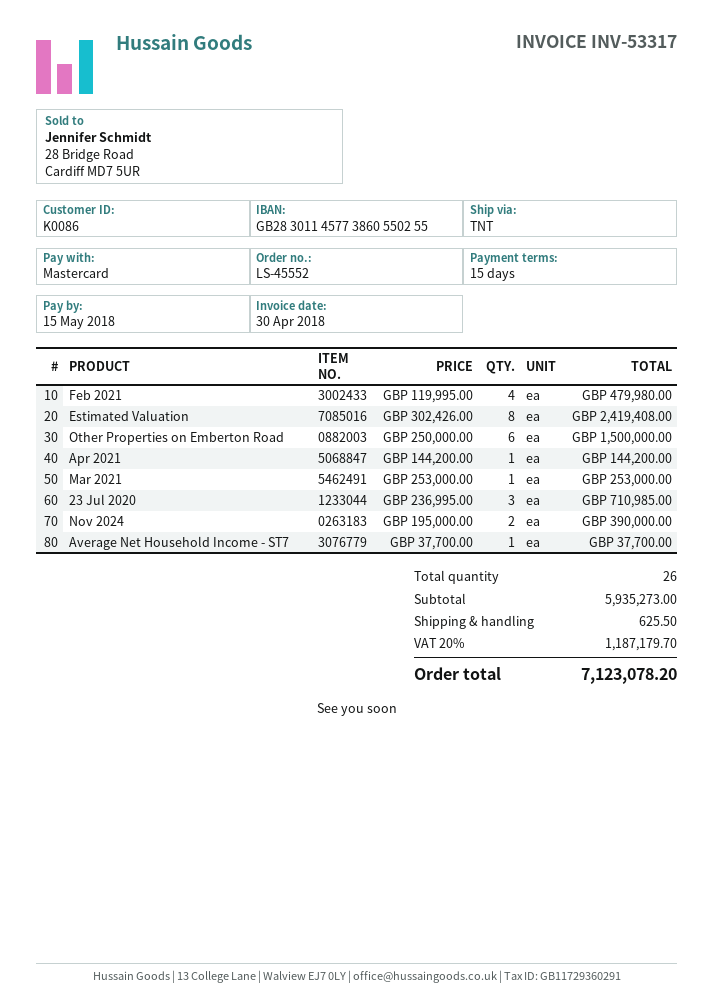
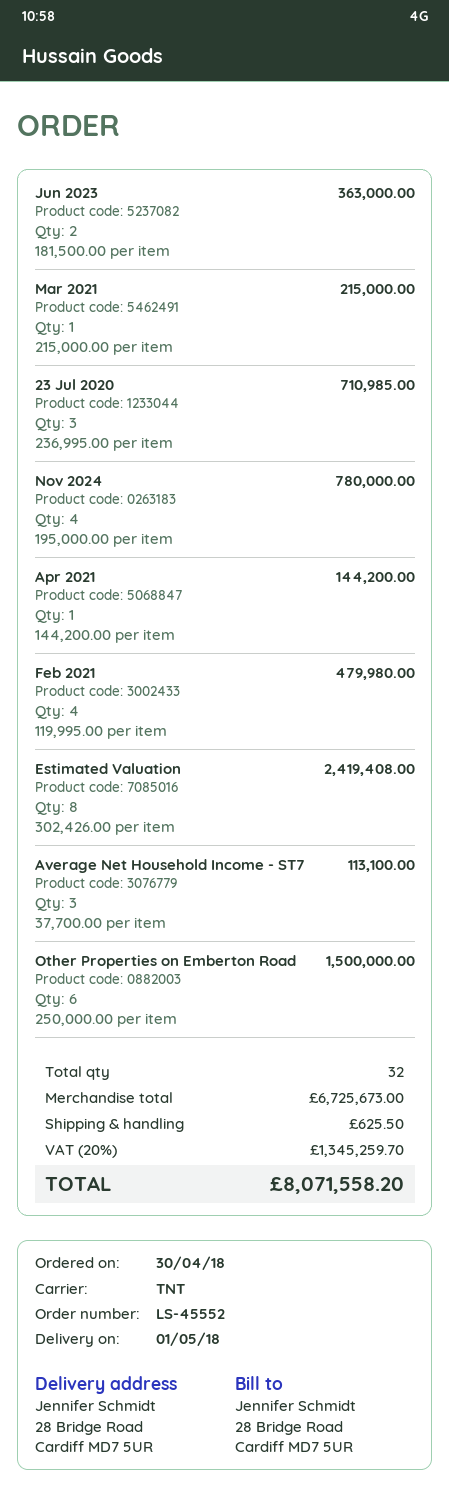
Mar 2021: 1 x 253000.00 = 253000.00 -> 1 x 215000.00 = 215000.00
Nov 2024: 2 x 195000.00 = 390000.00 -> 4 x 195000.00 = 780000.00
Average Net Household Income - ST7: 1 x 37700.00 = 37700.00 -> 3 x 37700.00 = 113100.00
Jun 2023: none -> 2 x 181500.00 = 363000.00
total quantity: 26 -> 32
subtotal: 5935273.00 -> 6725673.00
tax: 20% = 1187179.70 -> 20% = 1345259.70
total: 7123078.20 -> 8071558.20

